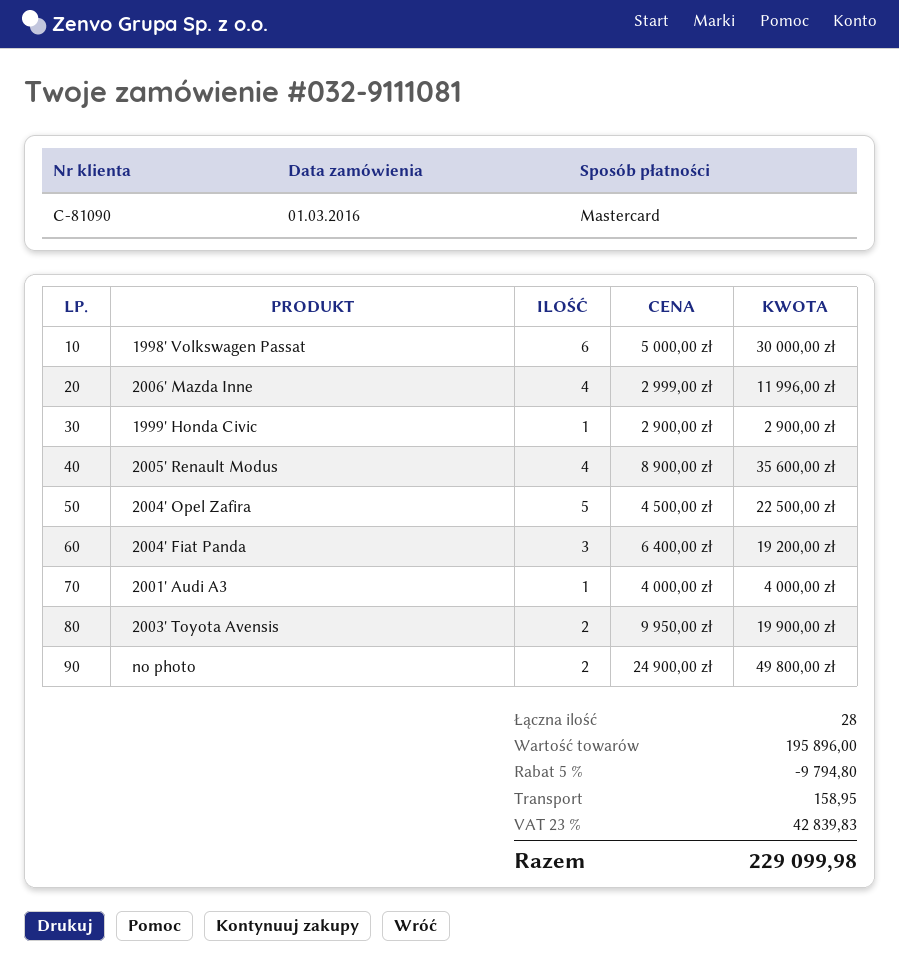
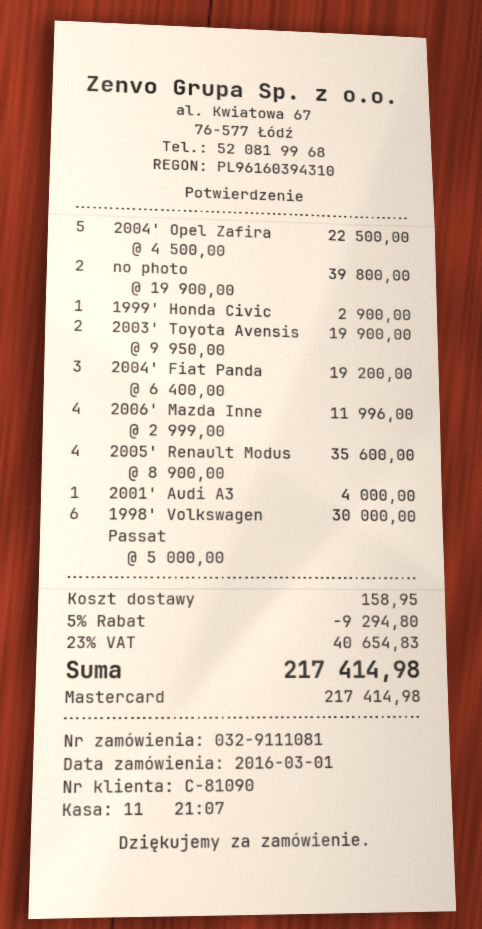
no photo: 2 x 24900.00 = 49800.00 -> 2 x 19900.00 = 39800.00
discount: 5% = 9794.80 -> 5% = 9294.80
tax: 23% = 42839.83 -> 23% = 40654.83
total: 229099.98 -> 217414.98

